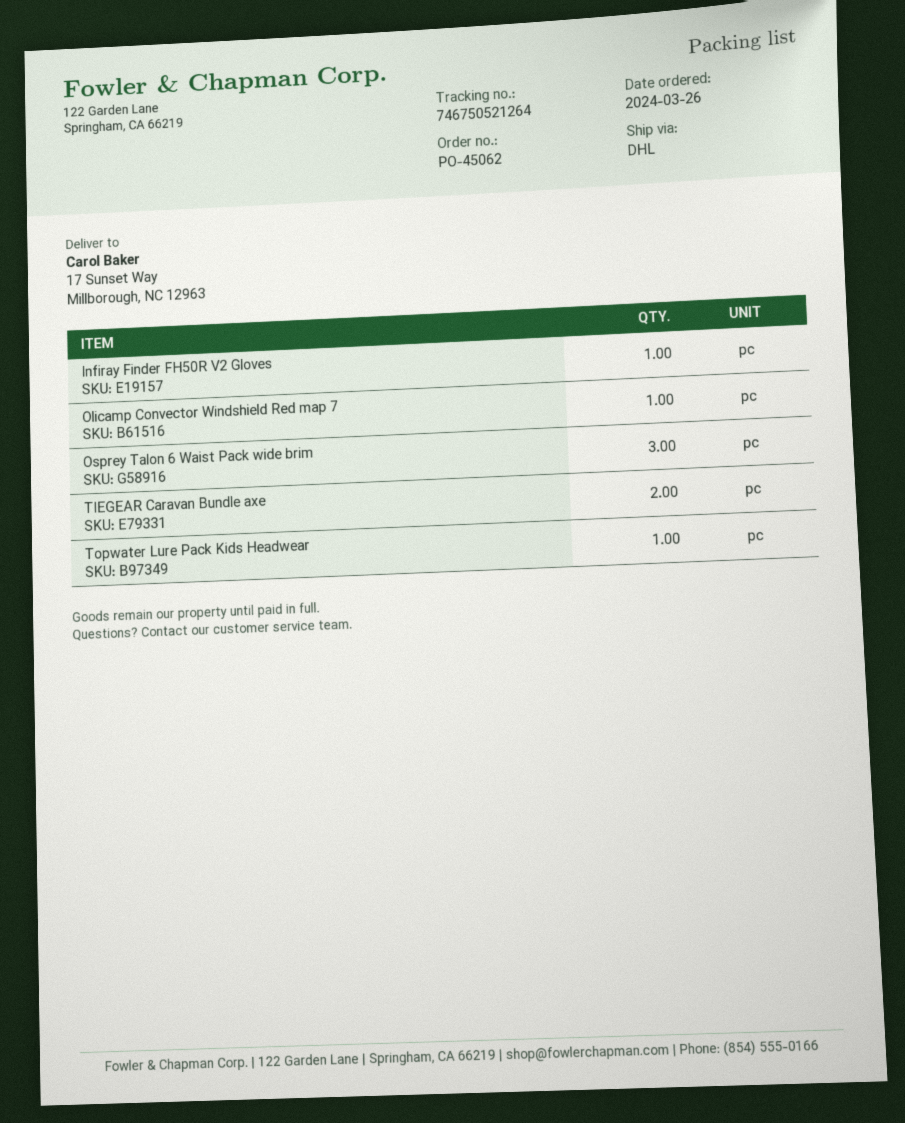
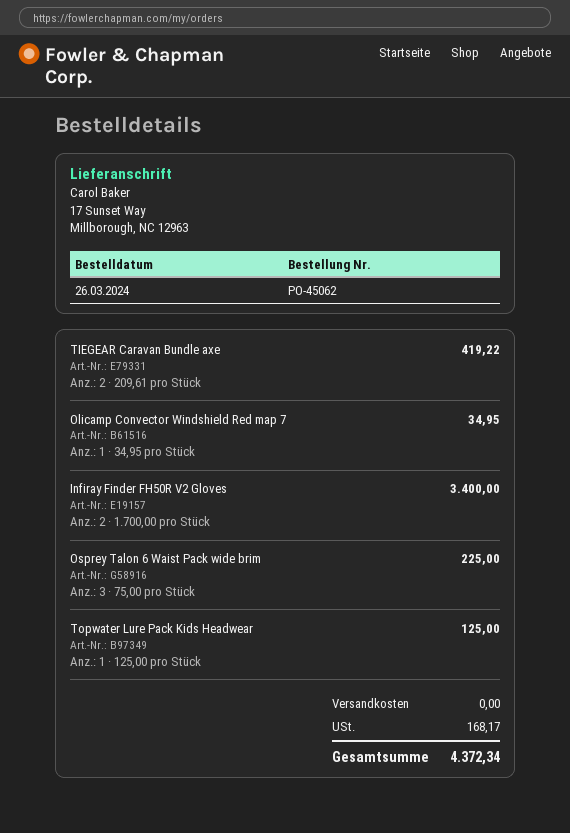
Infiray Finder FH50R V2 Gloves: 1 -> 2

